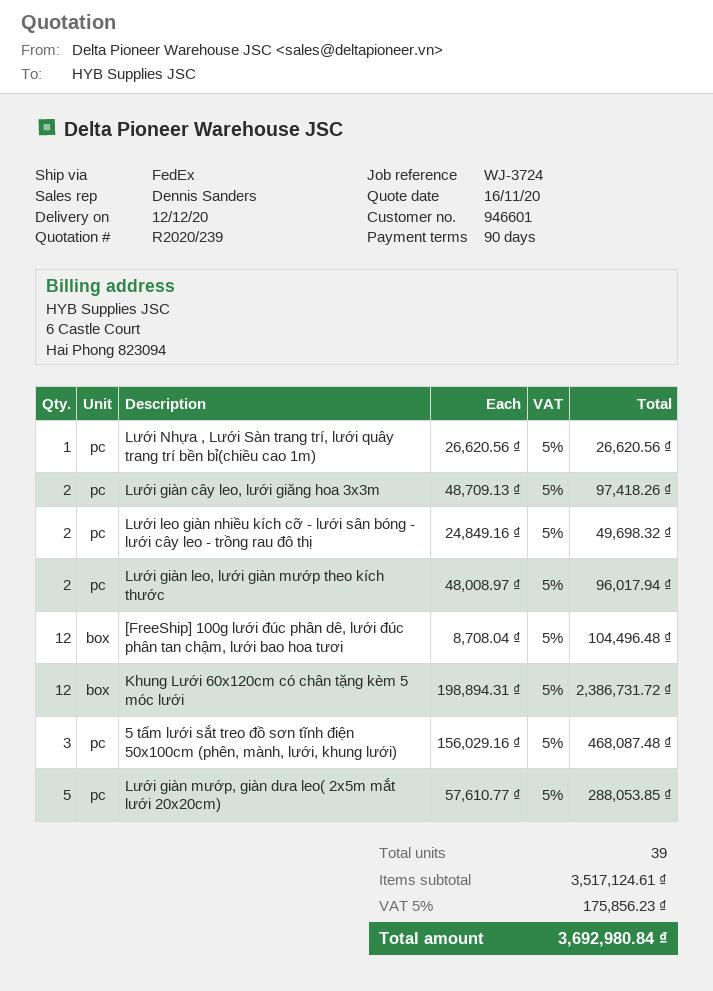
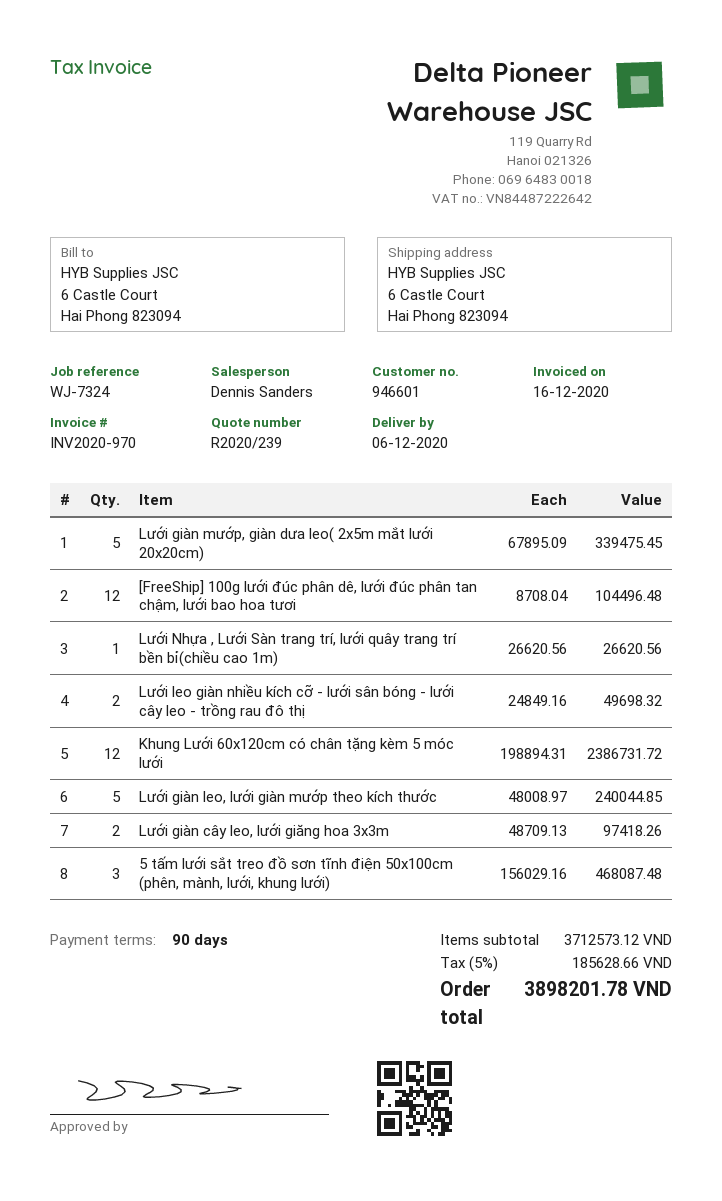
delivery date: 2020-12-12 -> 2020-12-06
reference: WJ-3724 -> WJ-7324
Lưới giàn leo, lưới giàn mướp theo kích thước: 2 x 48008.97 = 96017.94 -> 5 x 48008.97 = 240044.85
Lưới giàn mướp, giàn dưa leo( 2x5m mắt lưới 20x20cm): 5 x 57610.77 = 288053.85 -> 5 x 67895.09 = 339475.45
subtotal: 3517124.61 -> 3712573.12
tax: 5% = 175856.23 -> 5% = 185628.66
total: 3692980.84 -> 3898201.78

